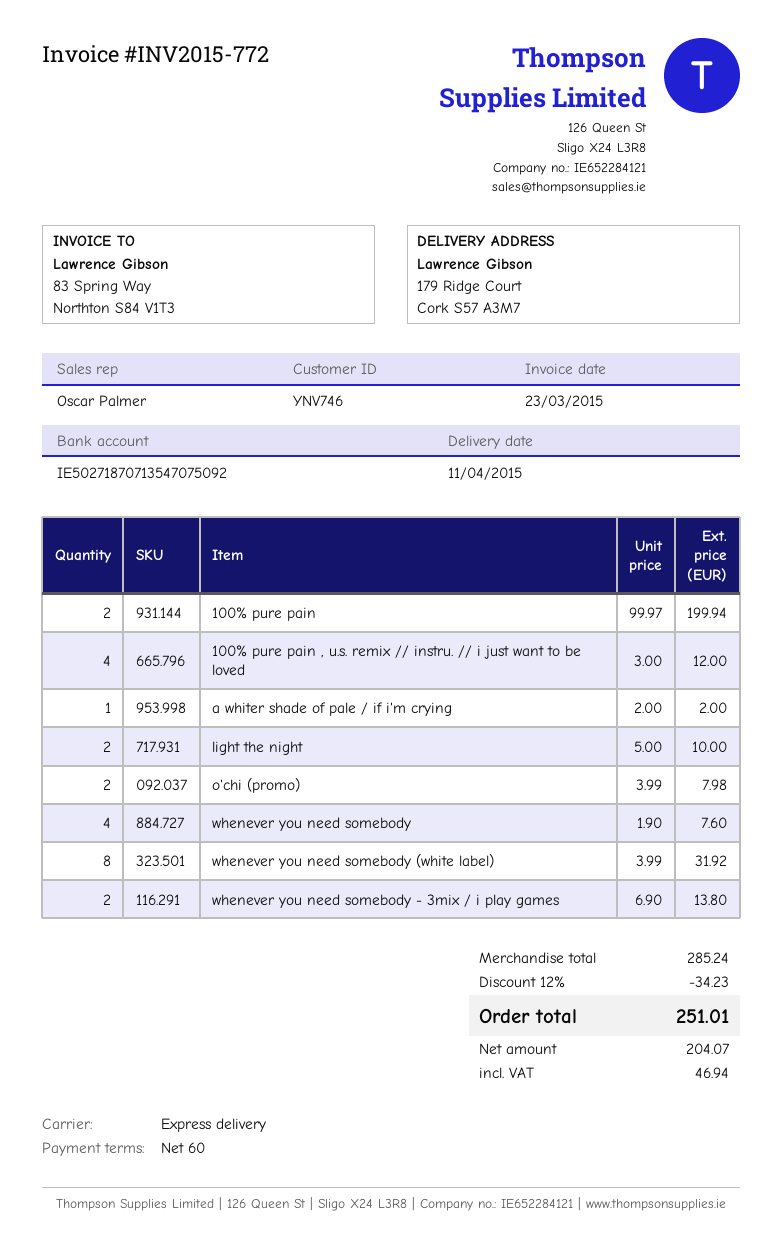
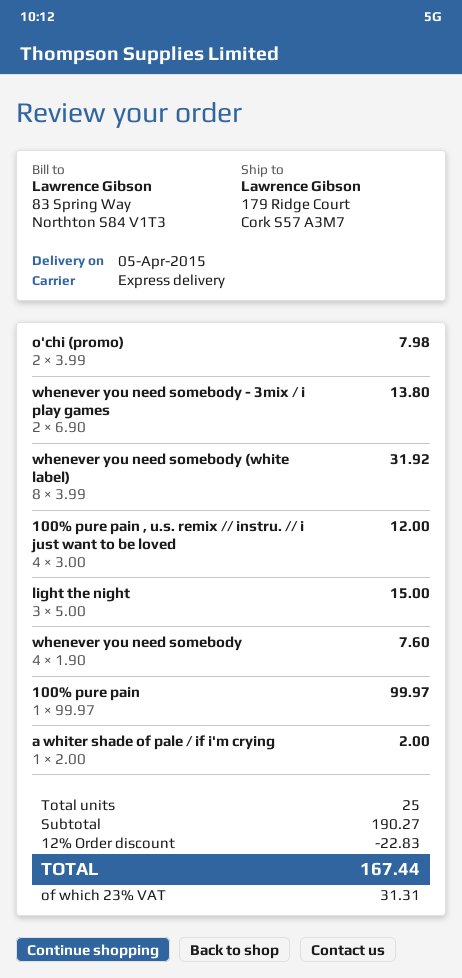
delivery date: 2015-04-11 -> 2015-04-05
100% pure pain: 2 x 99.97 = 199.94 -> 1 x 99.97 = 99.97
light the night: 2 x 5.00 = 10.00 -> 3 x 5.00 = 15.00
subtotal: 285.24 -> 190.27
discount: 12% = 34.23 -> 12% = 22.83
tax: 46.94 -> 31.31
total: 251.01 -> 167.44

